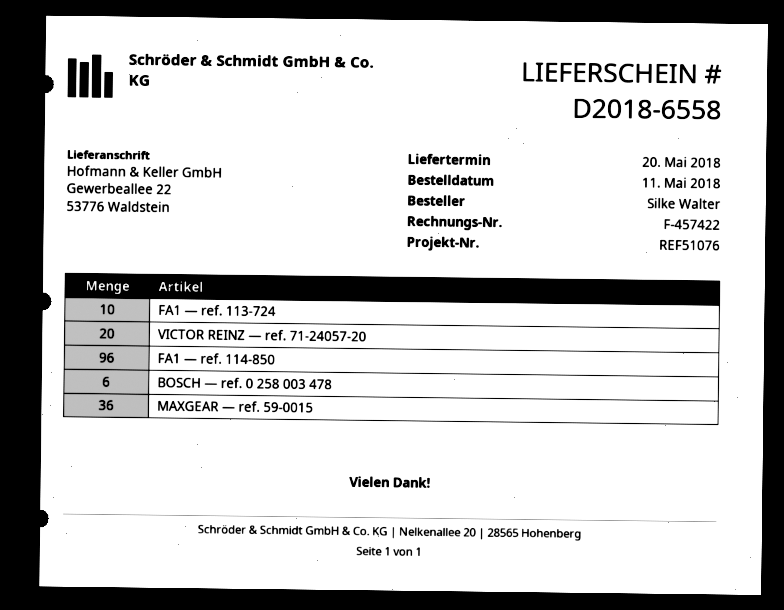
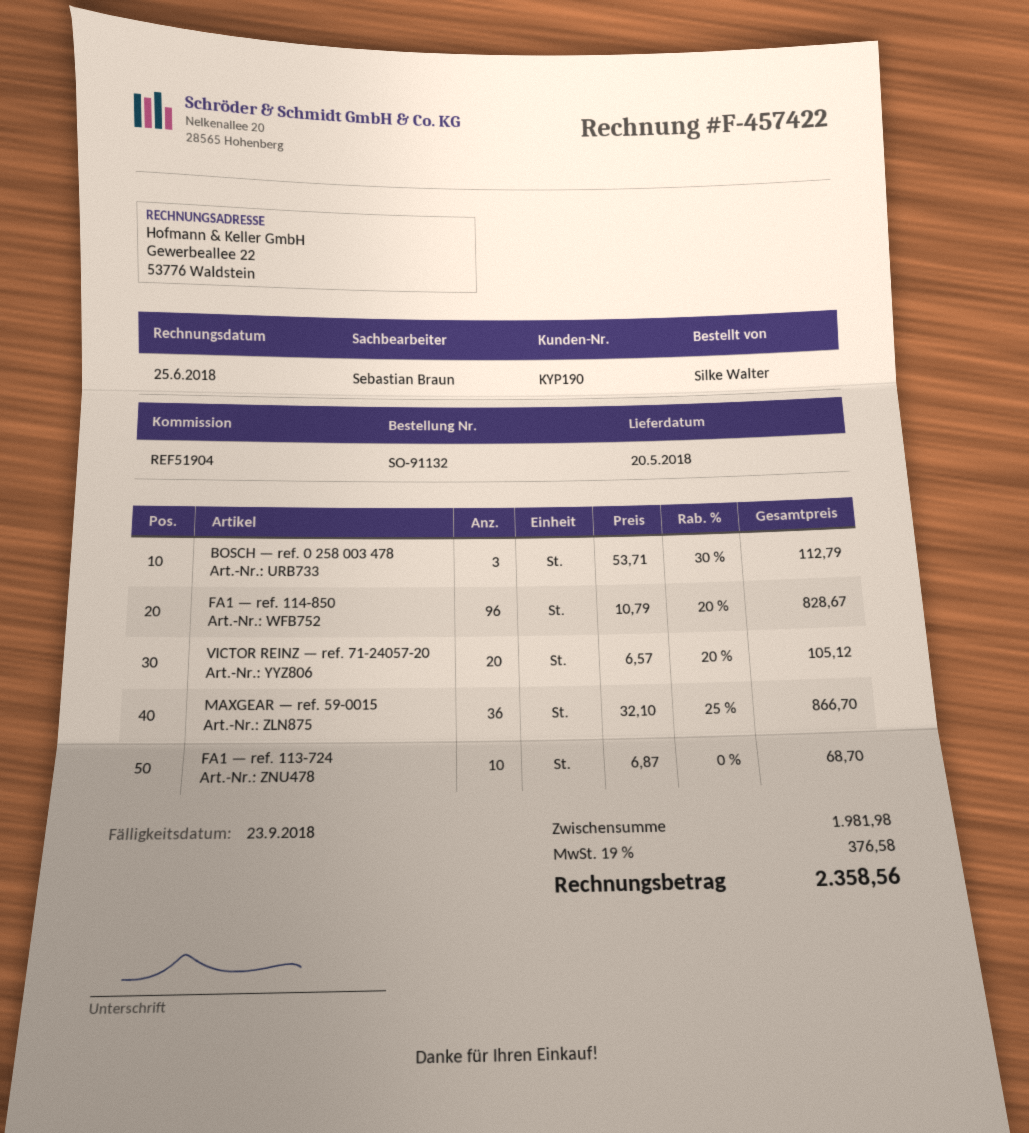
reference: REF51076 -> REF51904
BOSCH — ref. 0 258 003 478: 6 -> 3

